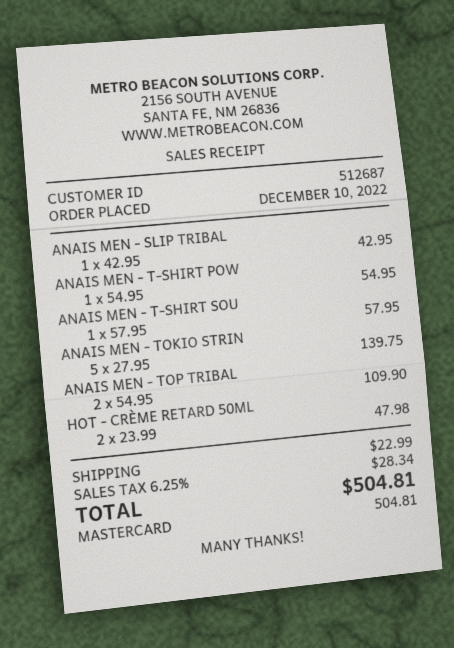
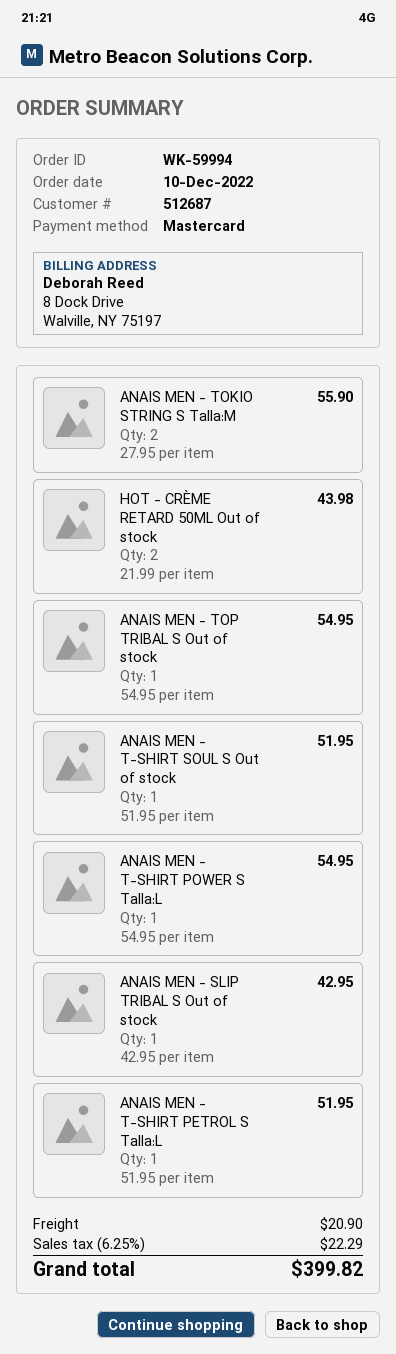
ANAIS MEN - T-SHIRT SOU: 1 x 57.95 = 57.95 -> 1 x 51.95 = 51.95
ANAIS MEN - TOKIO STRIN: 5 x 27.95 = 139.75 -> 2 x 27.95 = 55.90
ANAIS MEN - TOP TRIBAL: 2 x 54.95 = 109.90 -> 1 x 54.95 = 54.95
HOT - CRÈME RETARD 50ML: 2 x 23.99 = 47.98 -> 2 x 21.99 = 43.98
ANAIS MEN - T-SHIRT PETROL S Talla:L: none -> 1 x 51.95 = 51.95
shipping: 22.99 -> 20.90
tax: 6.25% = 28.34 -> 6.25% = 22.29
total: 504.81 -> 399.82

